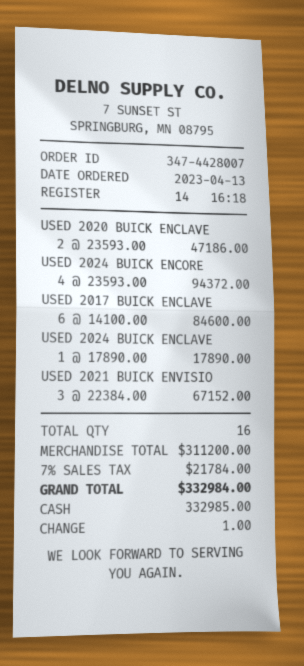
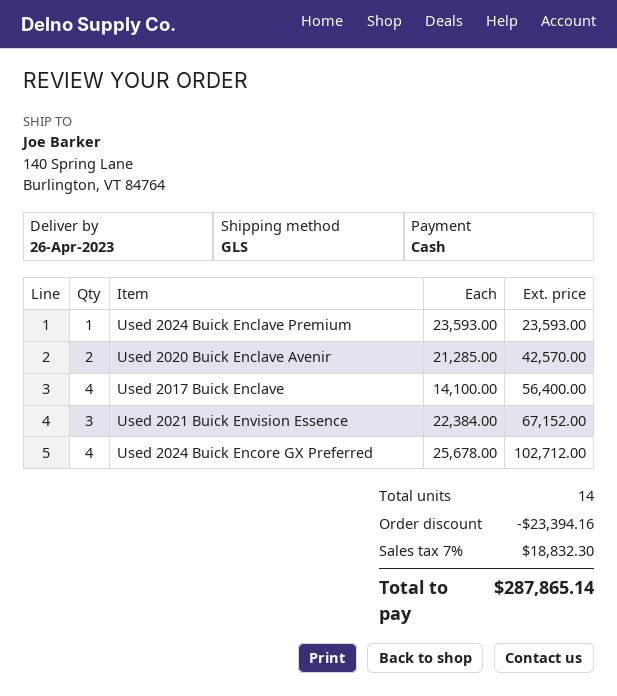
USED 2020 BUICK ENCLAVE: 2 x 23593.00 = 47186.00 -> 2 x 21285.00 = 42570.00
USED 2024 BUICK ENCORE: 4 x 23593.00 = 94372.00 -> 4 x 25678.00 = 102712.00
USED 2017 BUICK ENCLAVE: 6 x 14100.00 = 84600.00 -> 4 x 14100.00 = 56400.00
USED 2024 BUICK ENCLAVE: 1 x 17890.00 = 17890.00 -> 1 x 23593.00 = 23593.00
total quantity: 16 -> 14
discount: none -> 23394.16
tax: 7% = 21784.00 -> 7% = 18832.30
total: 332984.00 -> 287865.14

